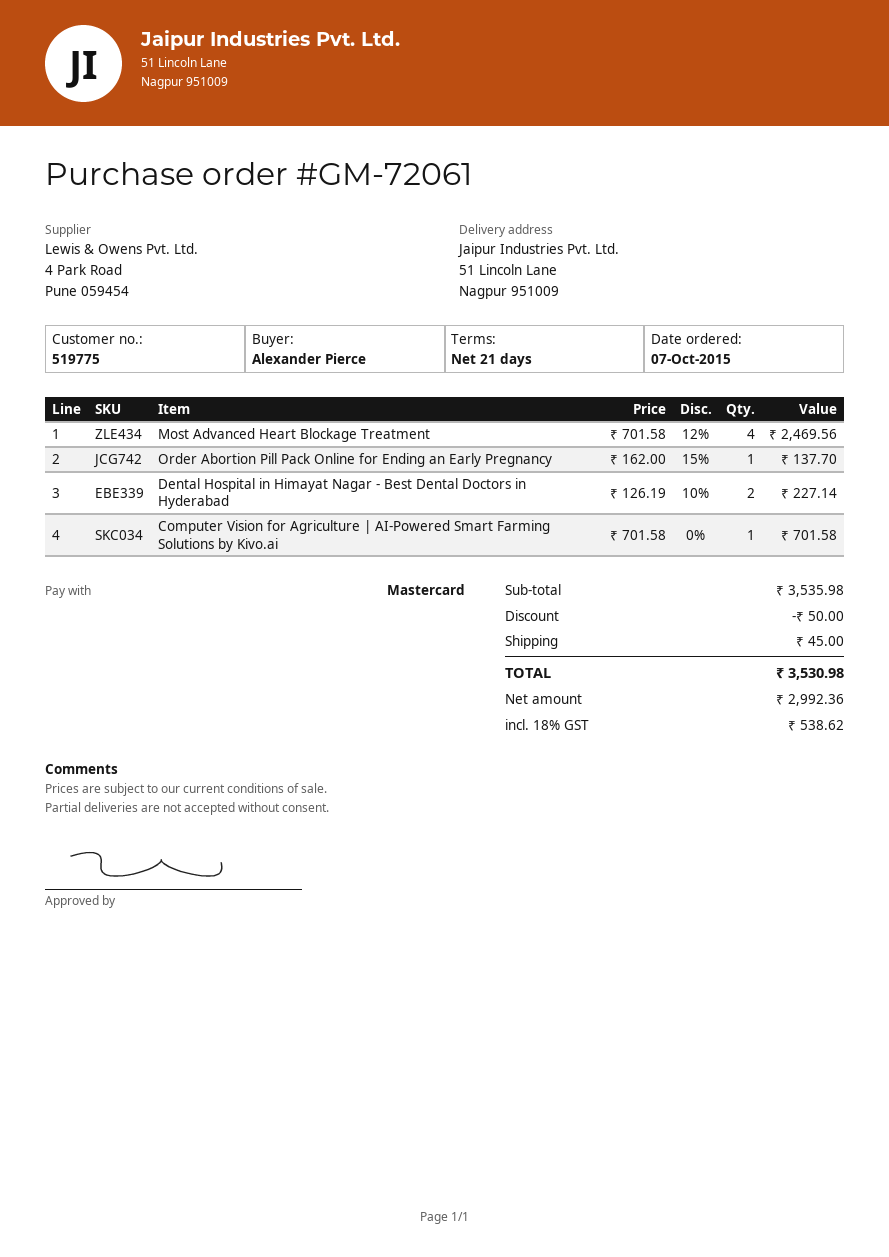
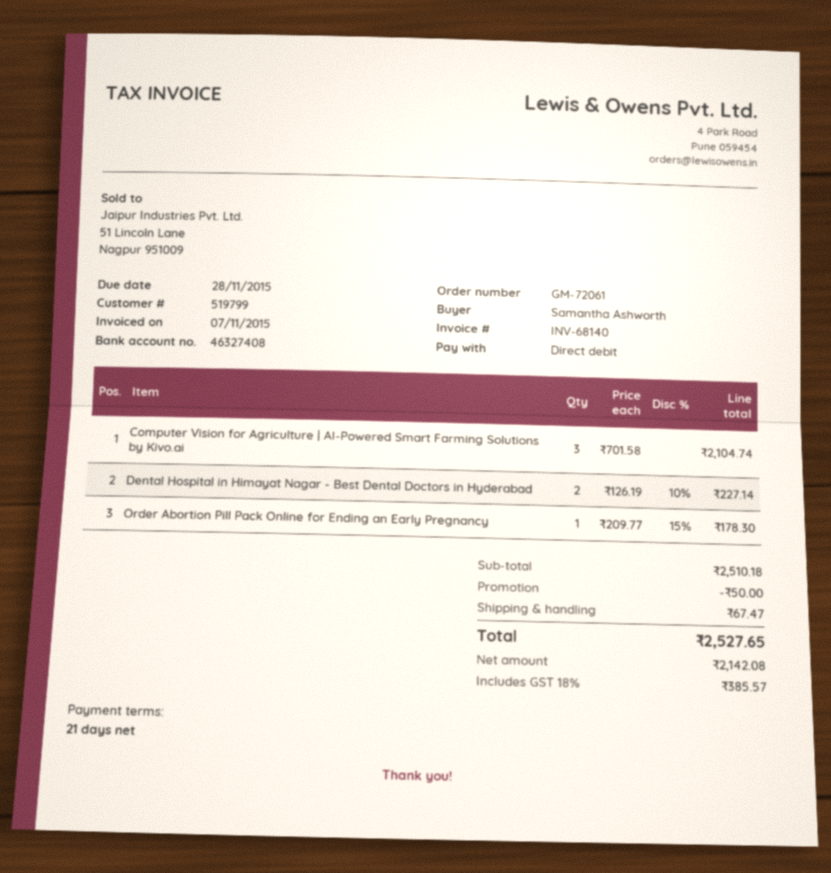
customer number: 519775 -> 519799
ordered by: Alexander Pierce -> Samantha Ashworth
payment method: Mastercard -> direct debit
Most Advanced Heart Blockage Treatment: 4 x 701.58 - 12% = 2469.56 -> none
Order Abortion Pill Pack Online for Ending an Early Pregnancy: 1 x 162.00 - 15% = 137.70 -> 1 x 209.77 - 15% = 178.30
Computer Vision for Agriculture | AI-Powered Smart Farming Solutions by Kivo.ai: 1 x 701.58 = 701.58 -> 3 x 701.58 = 2104.74
subtotal: 3535.98 -> 2510.18
shipping: 45.00 -> 67.47
net: 2992.36 -> 2142.08
tax: 18% = 538.62 -> 18% = 385.57
total: 3530.98 -> 2527.65

